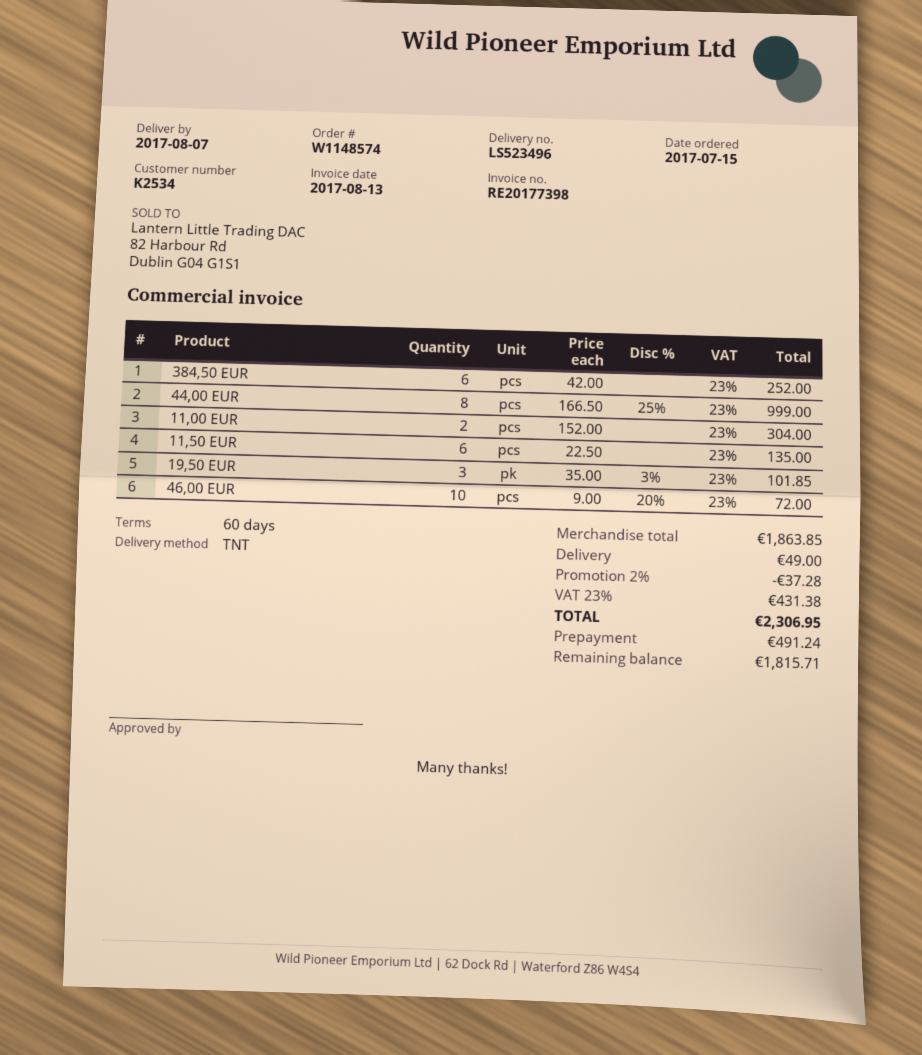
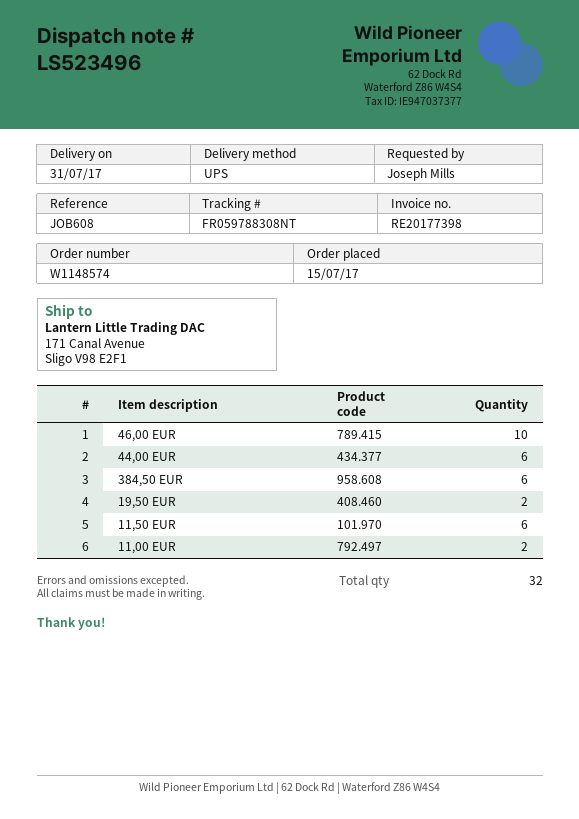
delivery date: 2017-08-07 -> 2017-07-31
shipping method: TNT -> UPS
44,00 EUR: 8 -> 6
19,50 EUR: 3 -> 2

